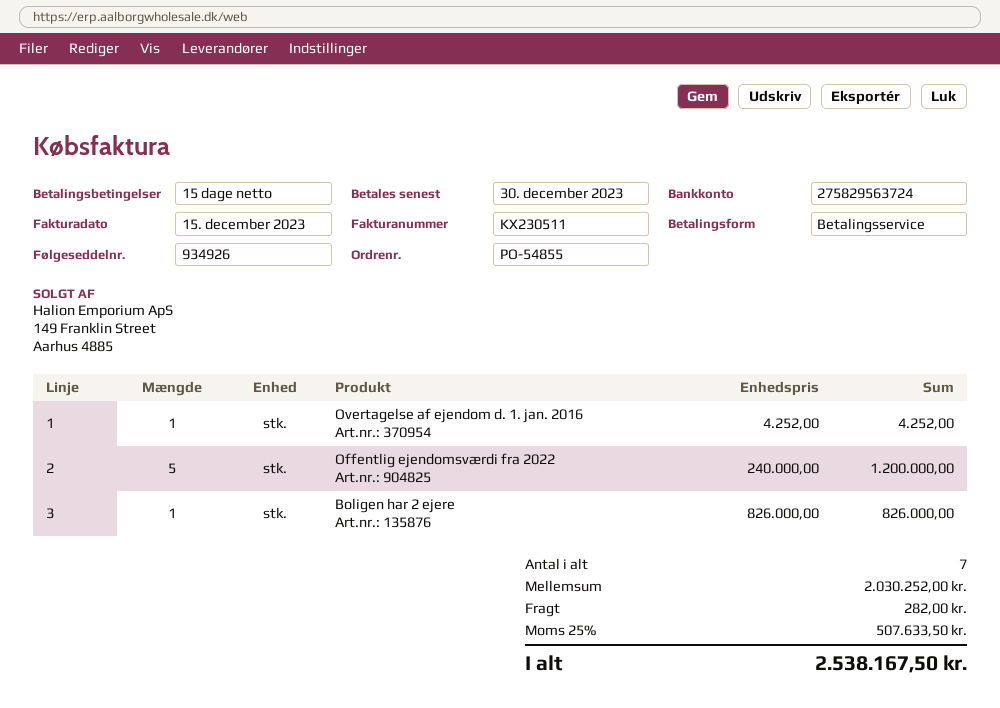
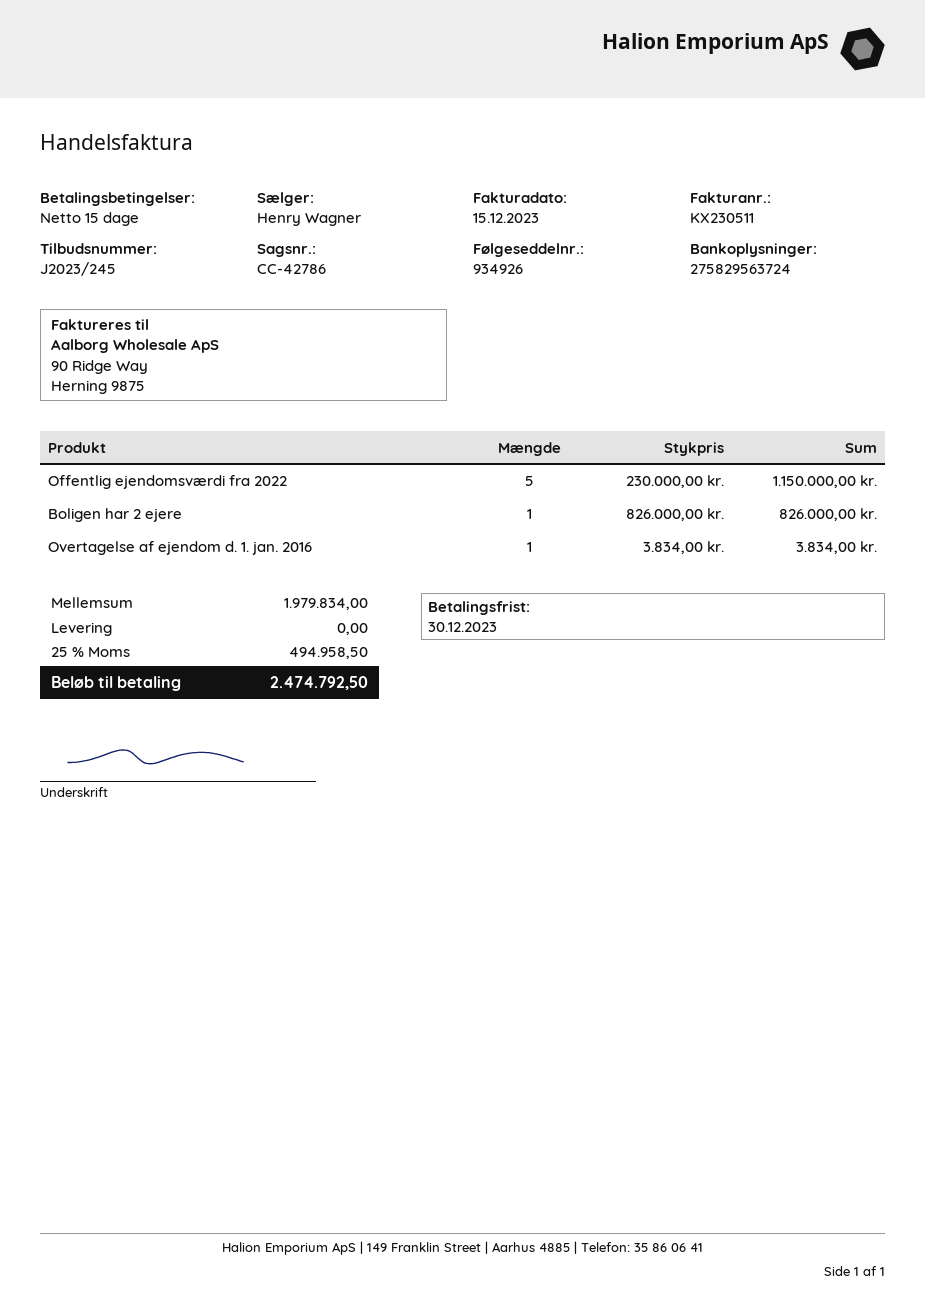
Overtagelse af ejendom d. 1. jan. 2016: 1 x 4252.00 = 4252.00 -> 1 x 3834.00 = 3834.00
Offentlig ejendomsværdi fra 2022: 5 x 240000.00 = 1200000.00 -> 5 x 230000.00 = 1150000.00
subtotal: 2030252.00 -> 1979834.00
shipping: 282.00 -> 0.00
tax: 25% = 507633.50 -> 25% = 494958.50
total: 2538167.50 -> 2474792.50

